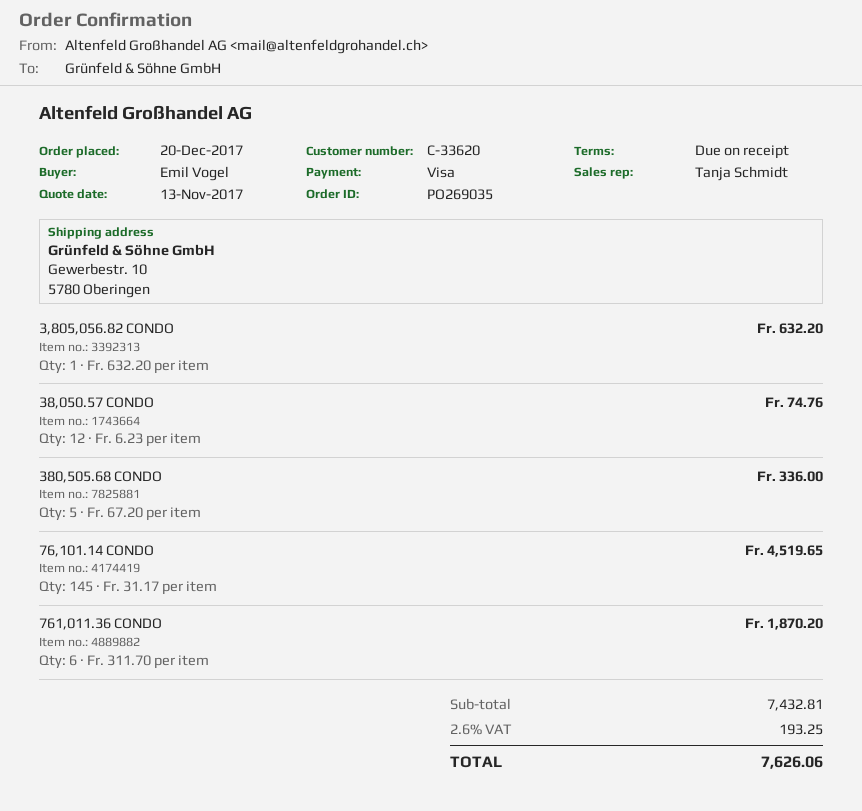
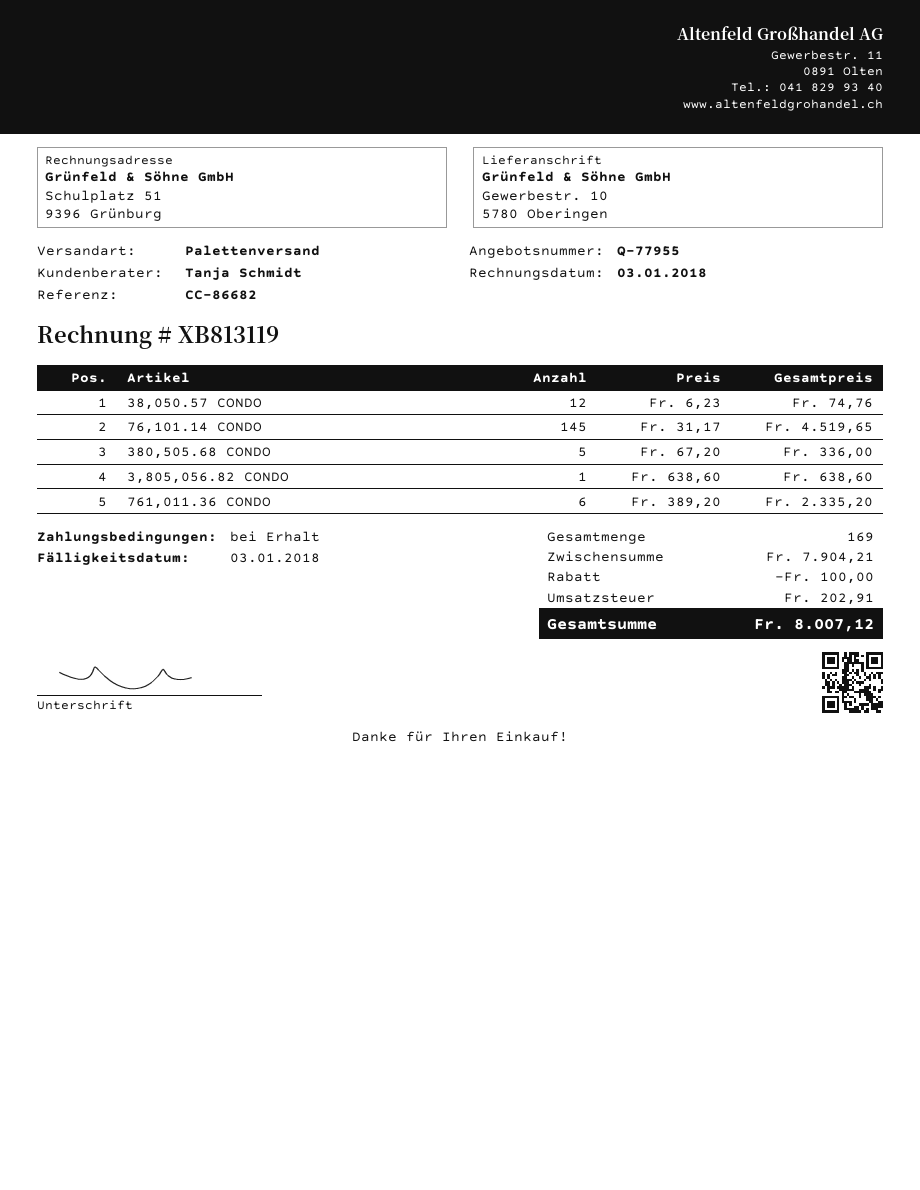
3,805,056.82 CONDO: 1 x 632.20 = 632.20 -> 1 x 638.60 = 638.60
761,011.36 CONDO: 6 x 311.70 = 1870.20 -> 6 x 389.20 = 2335.20
subtotal: 7432.81 -> 7904.21
discount: none -> 100.00
tax: 193.25 -> 202.91
total: 7626.06 -> 8007.12

